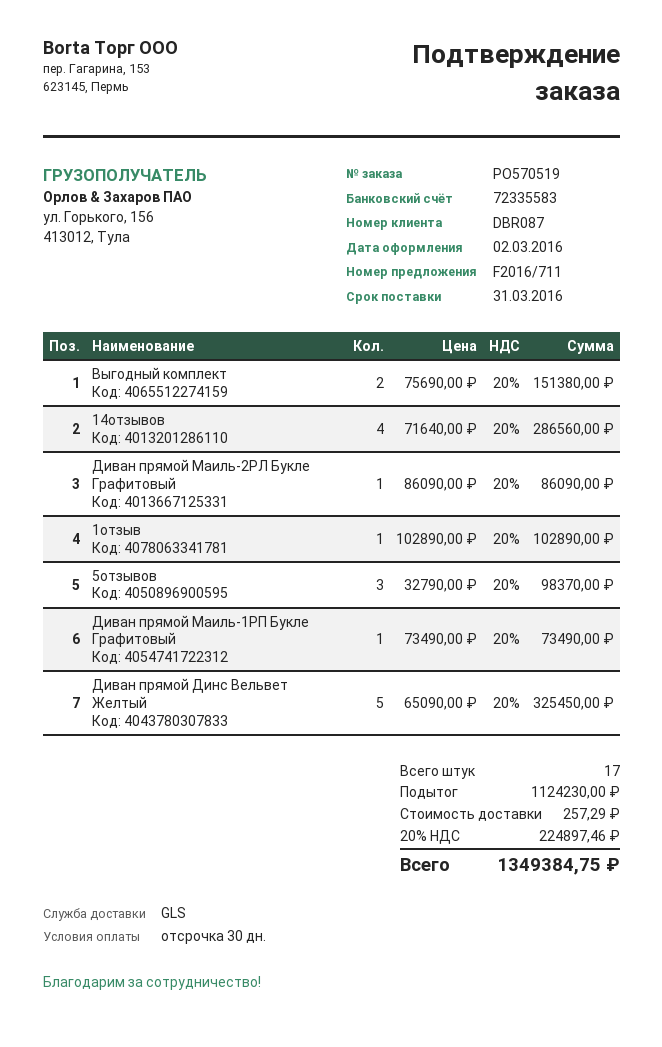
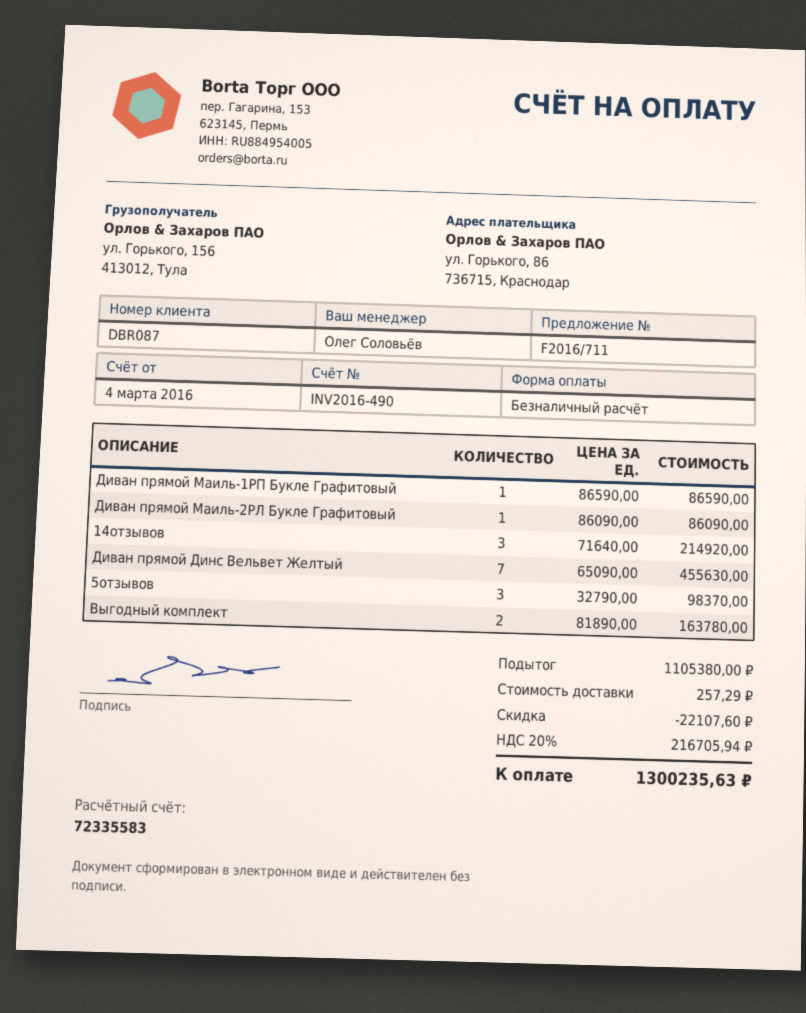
Выгодный комплект: 2 x 75690.00 = 151380.00 -> 2 x 81890.00 = 163780.00
14отзывов: 4 x 71640.00 = 286560.00 -> 3 x 71640.00 = 214920.00
1отзыв: 1 x 102890.00 = 102890.00 -> none
Диван прямой Маиль-1РП Букле Графитовый: 1 x 73490.00 = 73490.00 -> 1 x 86590.00 = 86590.00
Диван прямой Динс Вельвет Желтый: 5 x 65090.00 = 325450.00 -> 7 x 65090.00 = 455630.00
subtotal: 1124230.00 -> 1105380.00
discount: none -> 22107.60
tax: 20% = 224897.46 -> 20% = 216705.94
total: 1349384.75 -> 1300235.63

